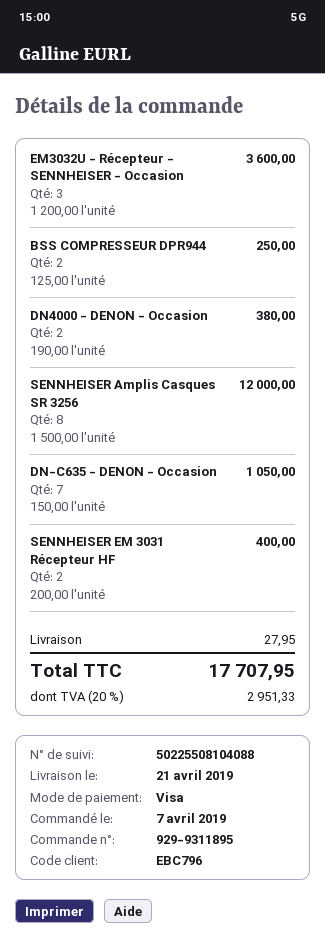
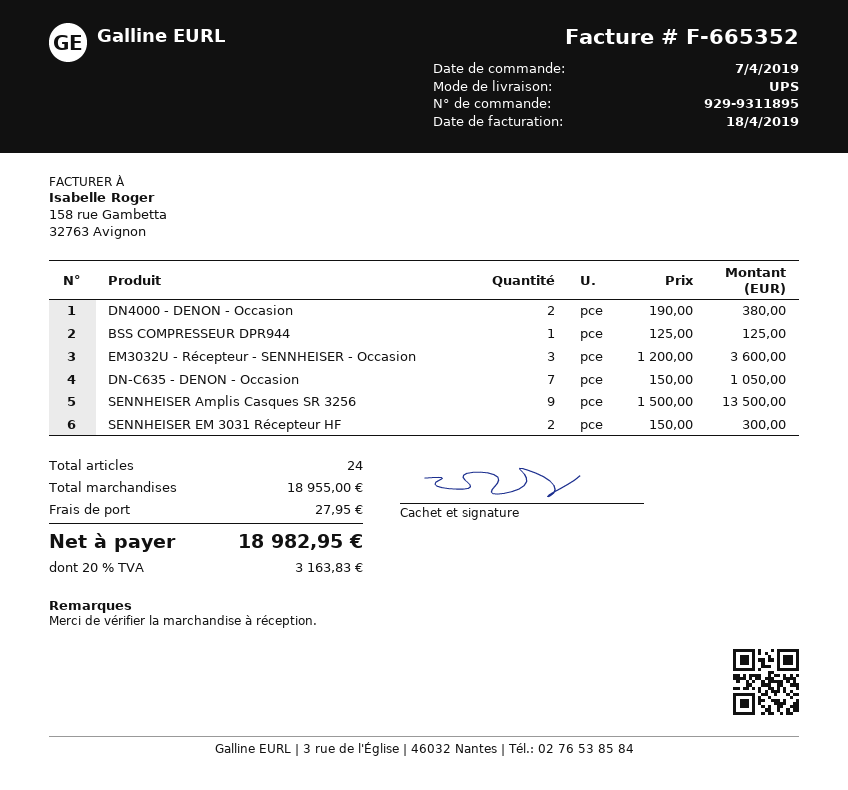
BSS COMPRESSEUR DPR944: 2 x 125.00 = 250.00 -> 1 x 125.00 = 125.00
SENNHEISER Amplis Casques SR 3256: 8 x 1500.00 = 12000.00 -> 9 x 1500.00 = 13500.00
SENNHEISER EM 3031 Récepteur HF: 2 x 200.00 = 400.00 -> 2 x 150.00 = 300.00
tax: 20% = 2951.33 -> 20% = 3163.83
total: 17707.95 -> 18982.95

